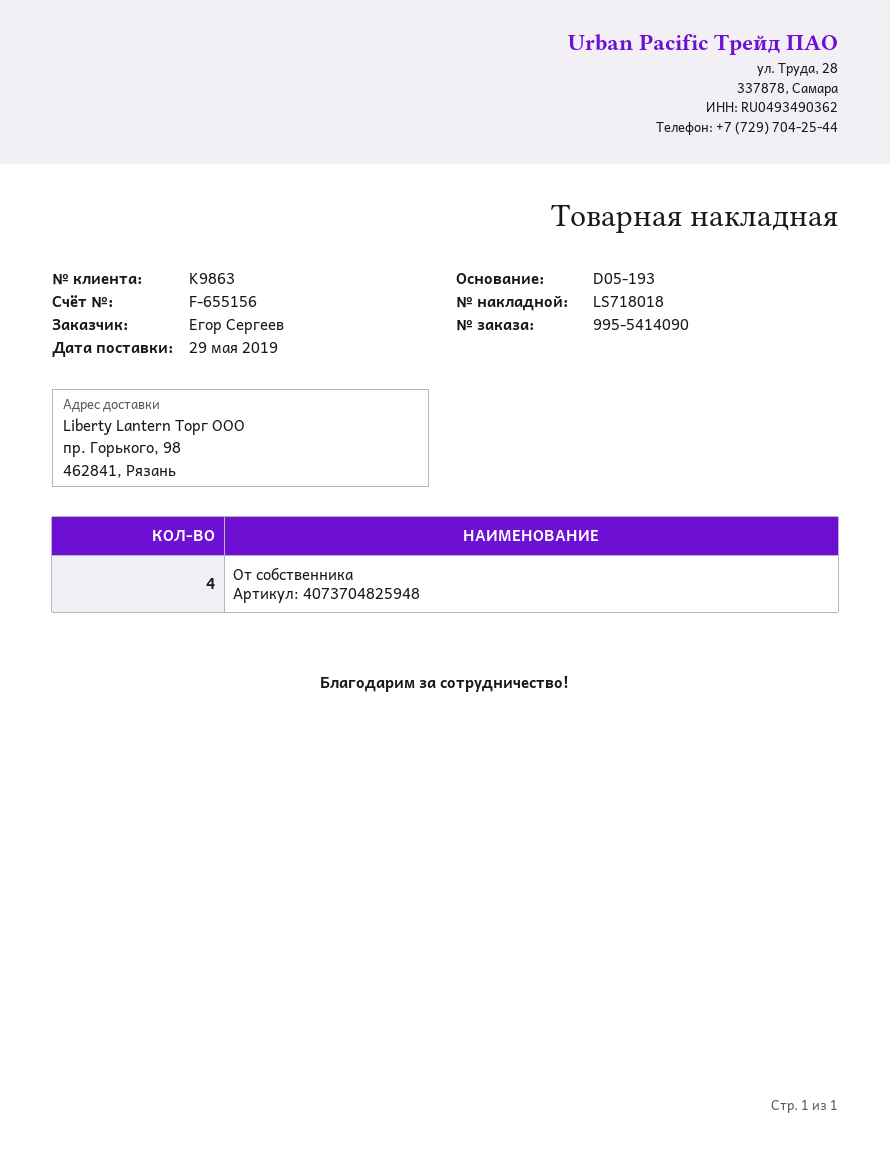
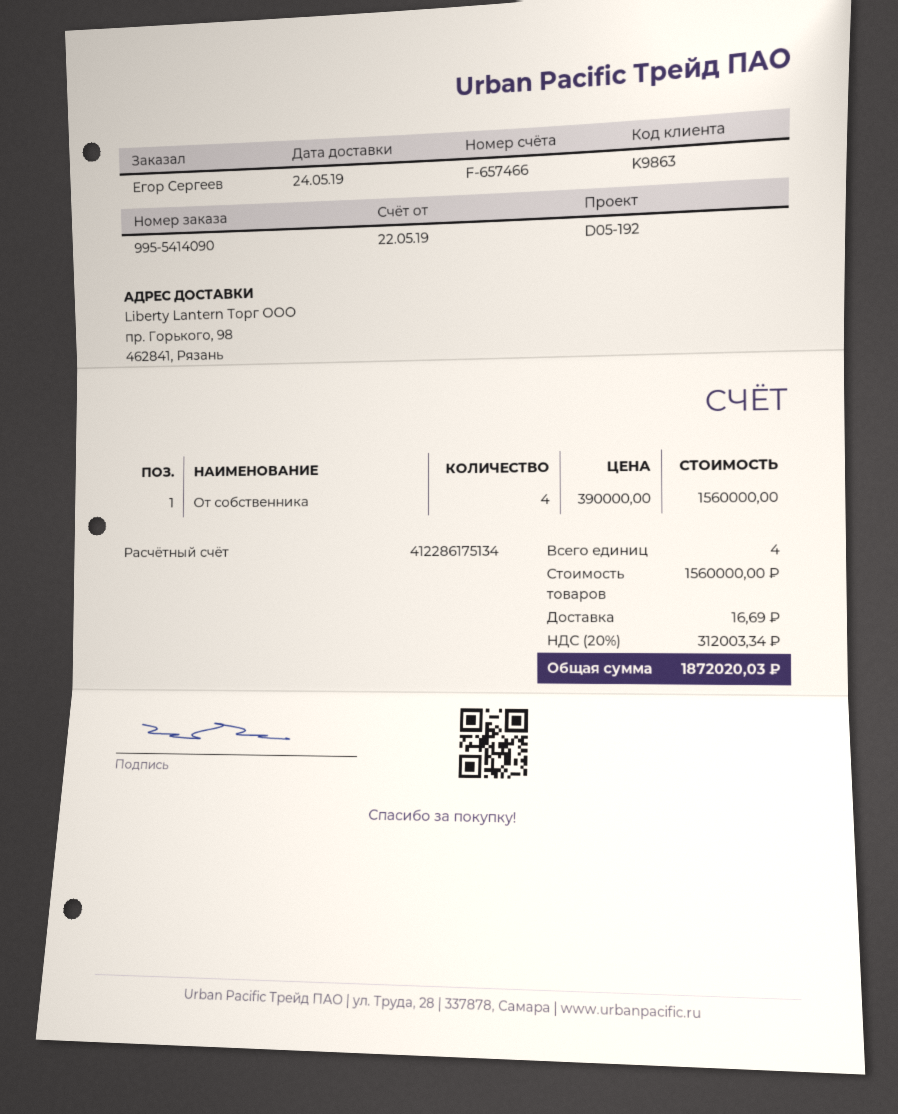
delivery date: 2019-05-29 -> 2019-05-24
invoice number: F-655156 -> F-657466
reference: D05-193 -> D05-192

